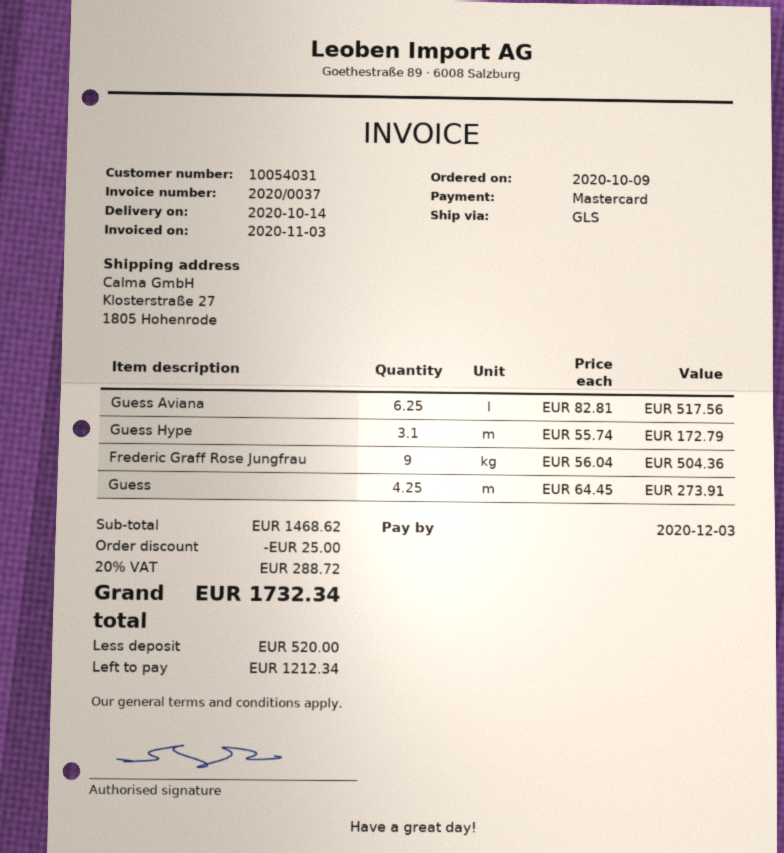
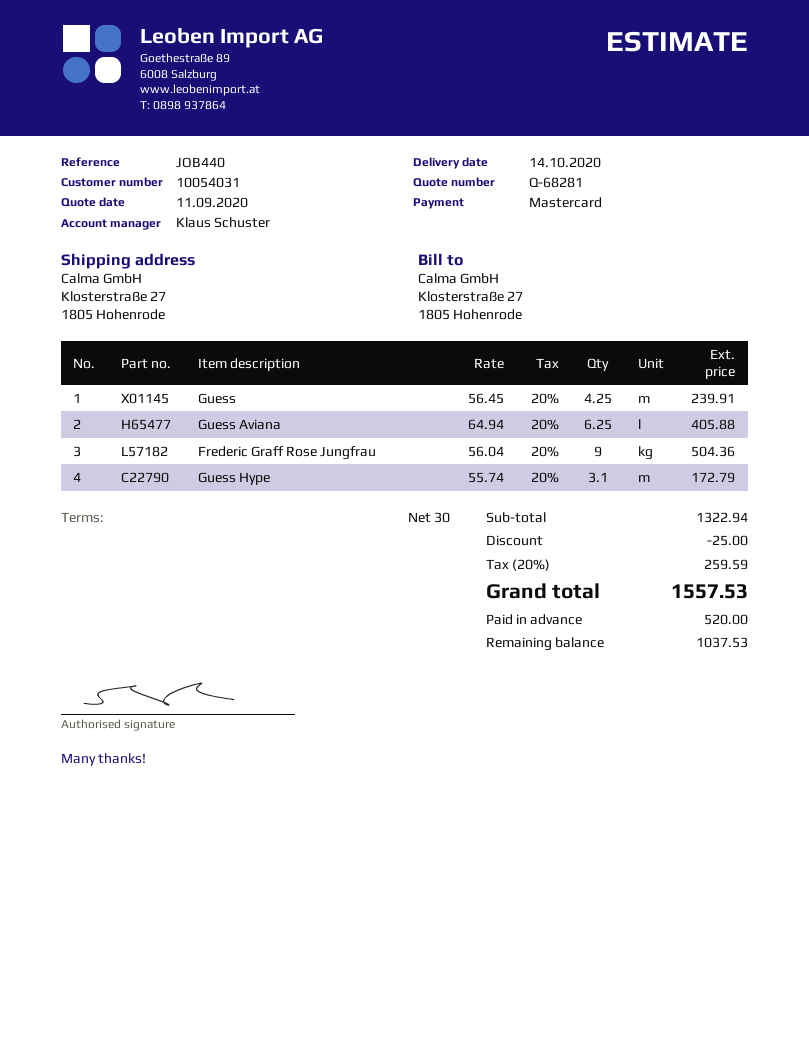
Guess Aviana: 6.25 x 82.81 = 517.56 -> 6.25 x 64.94 = 405.88
Guess: 4.25 x 64.45 = 273.91 -> 4.25 x 56.45 = 239.91
subtotal: 1468.62 -> 1322.94
tax: 20% = 288.72 -> 20% = 259.59
total: 1732.34 -> 1557.53
balance: 1212.34 -> 1037.53

